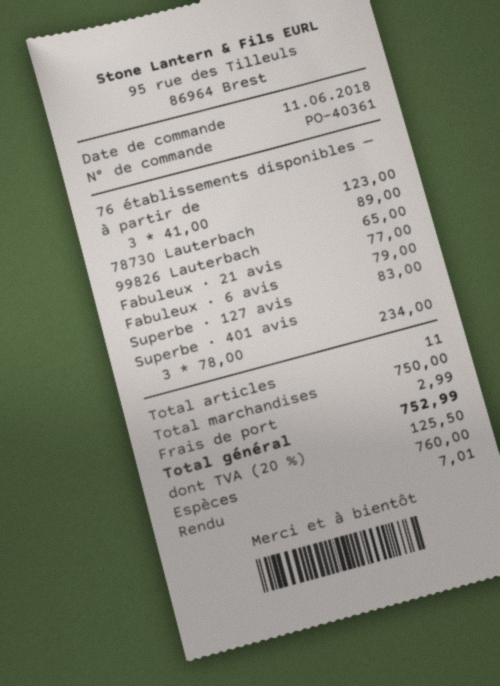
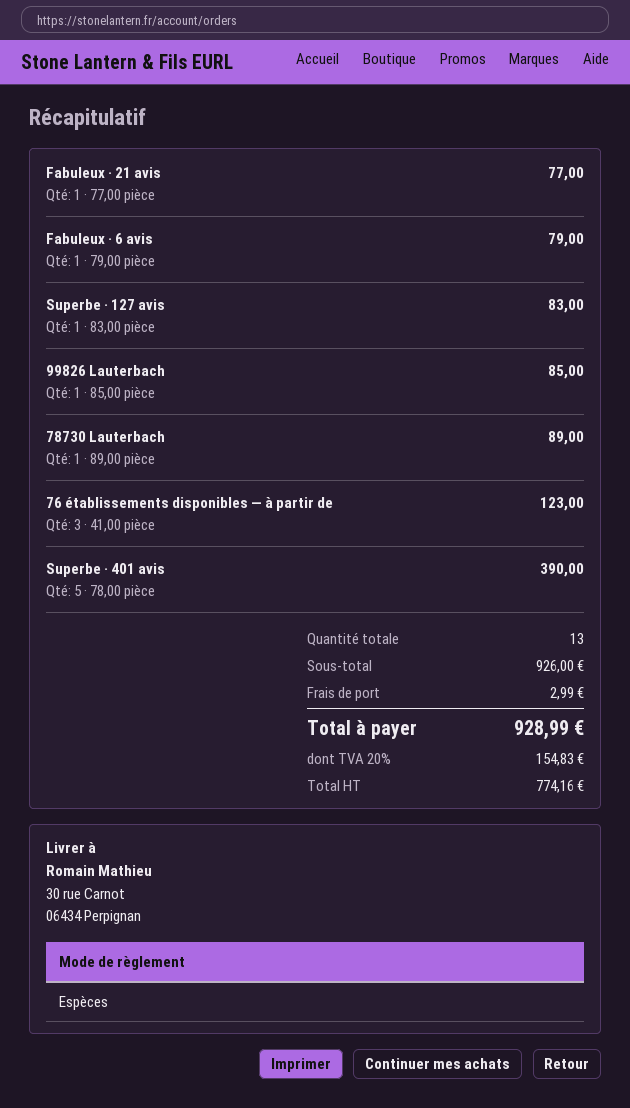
99826 Lauterbach: 1 x 65.00 = 65.00 -> 1 x 85.00 = 85.00
Superbe · 401 avis: 3 x 78.00 = 234.00 -> 5 x 78.00 = 390.00
total quantity: 11 -> 13
subtotal: 750.00 -> 926.00
tax: 20% = 125.50 -> 20% = 154.83
total: 752.99 -> 928.99

